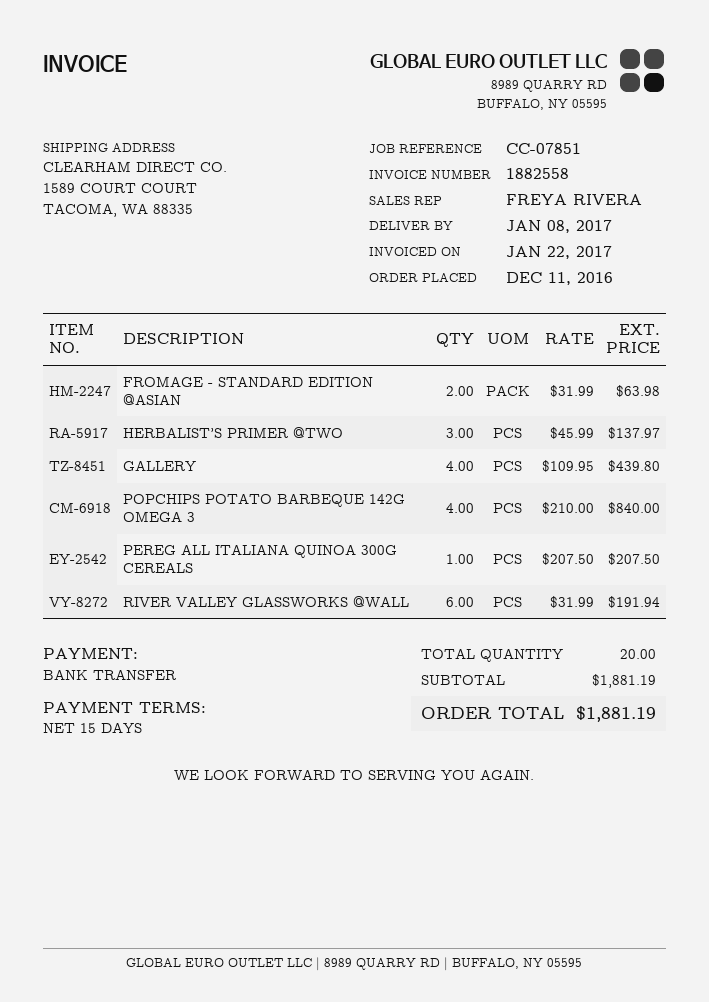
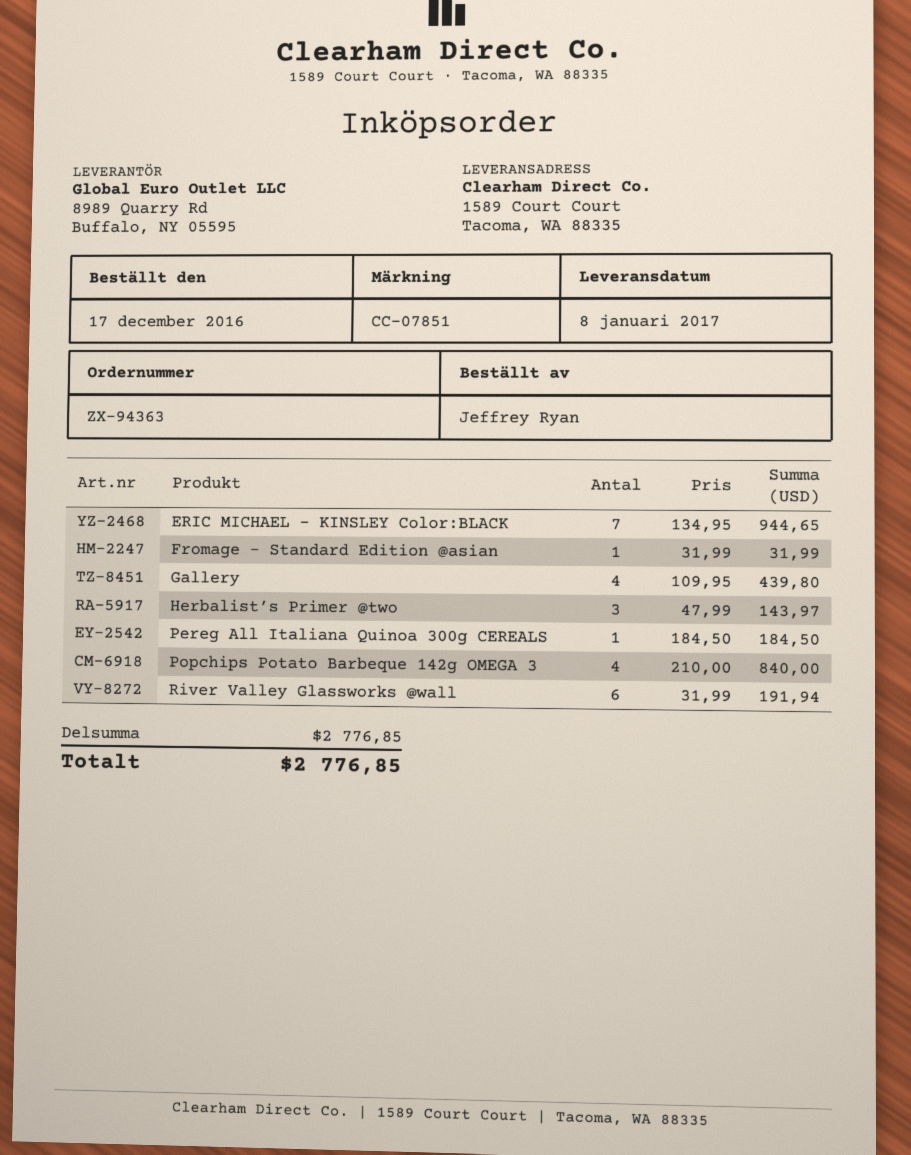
order date: 2016-12-11 -> 2016-12-17
FROMAGE - STANDARD EDITION @ASIAN: 2 x 31.99 = 63.98 -> 1 x 31.99 = 31.99
HERBALIST’S PRIMER @TWO: 3 x 45.99 = 137.97 -> 3 x 47.99 = 143.97
PEREG ALL ITALIANA QUINOA 300G CEREALS: 1 x 207.50 = 207.50 -> 1 x 184.50 = 184.50
ERIC MICHAEL - KINSLEY Color:BLACK: none -> 7 x 134.95 = 944.65
subtotal: 1881.19 -> 2776.85
total: 1881.19 -> 2776.85

